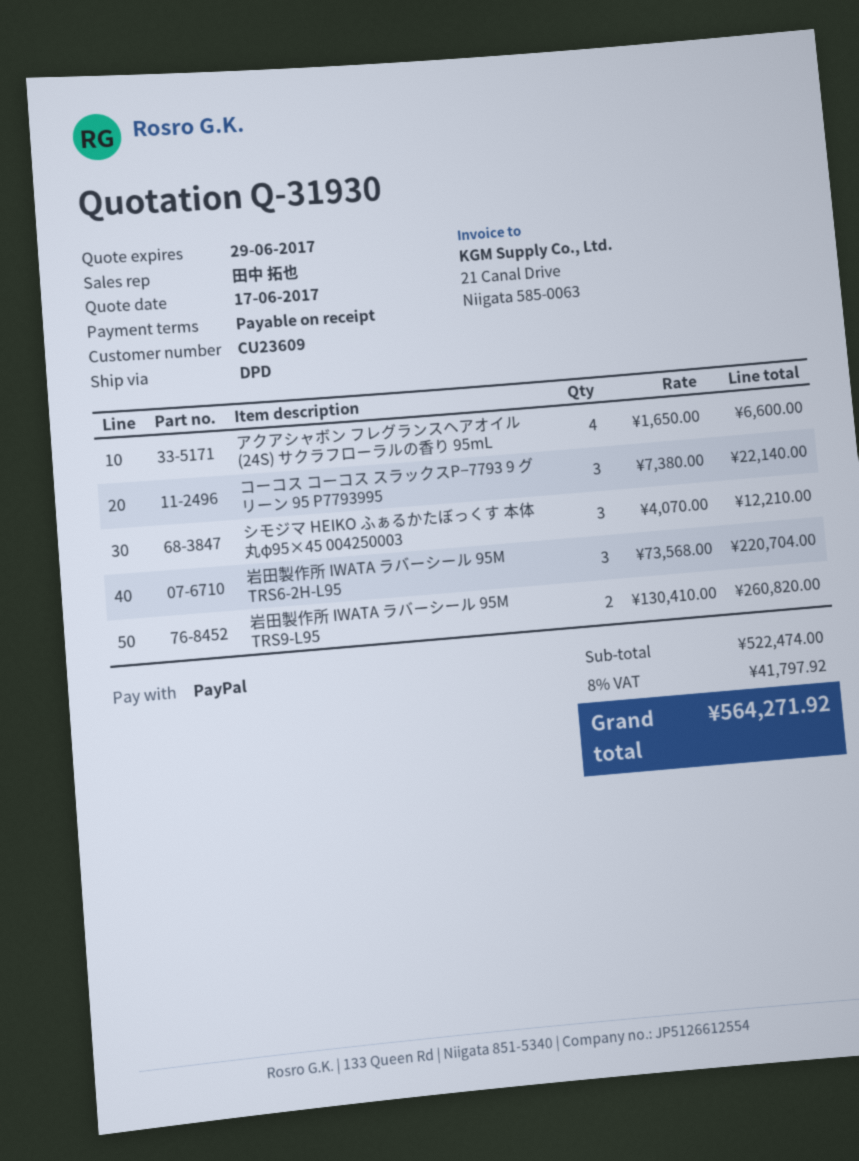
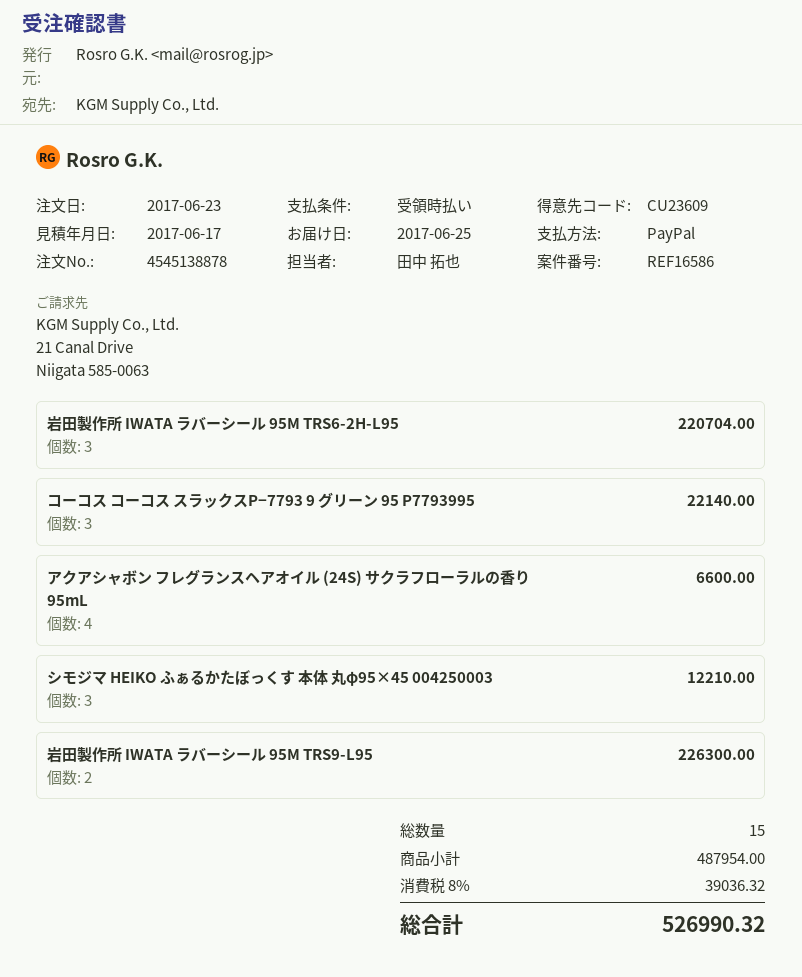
岩田製作所 IWATA ラバーシール 95M TRS9-L95: 2 for 260820.00 -> 2 for 226300.00
subtotal: 522474.00 -> 487954.00
tax: 8% = 41797.92 -> 8% = 39036.32
total: 564271.92 -> 526990.32

